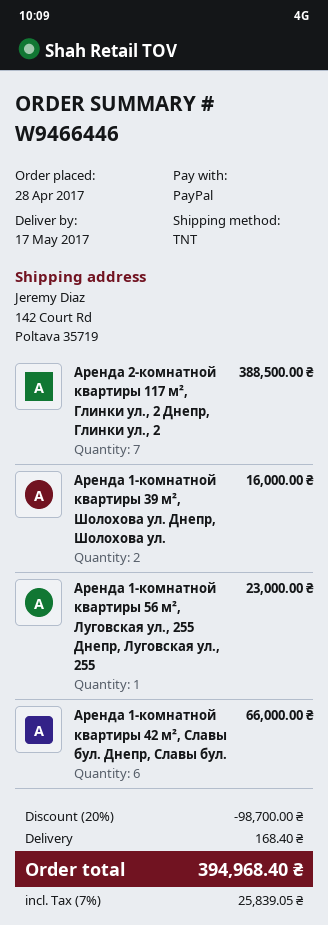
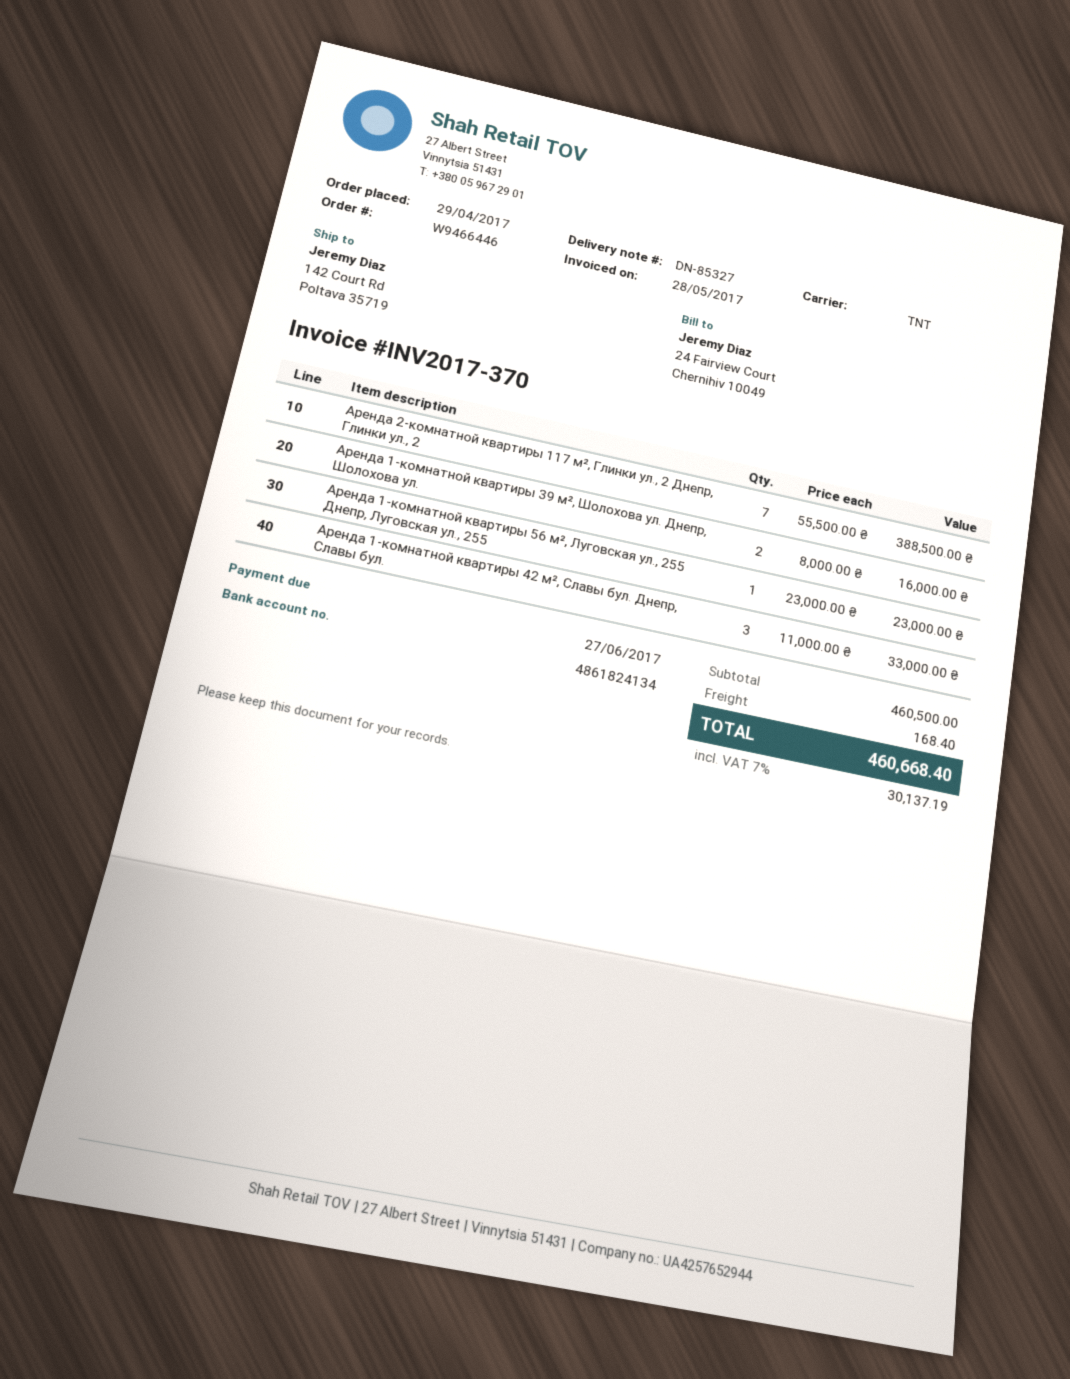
order date: 2017-04-28 -> 2017-04-29
Аренда 1-комнатной квартиры 42 м², Славы бул. Днепр, Славы бул.: 6 for 66000.00 -> 3 for 33000.00
discount: 20% = 98700.00 -> none
tax: 7% = 25839.05 -> 7% = 30137.19
total: 394968.40 -> 460668.40

